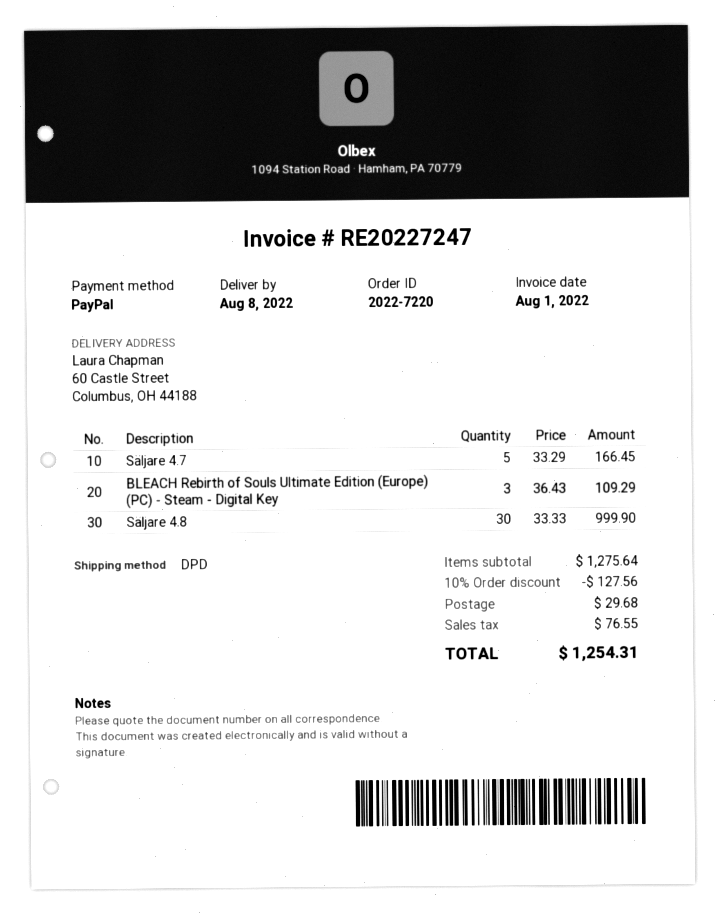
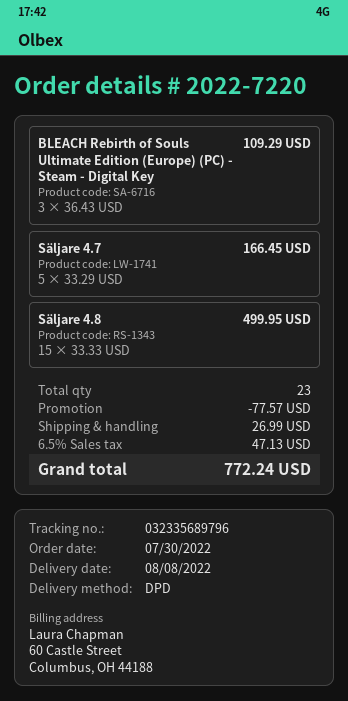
Säljare 4.8: 30 x 33.33 = 999.90 -> 15 x 33.33 = 499.95
discount: 127.56 -> 77.57
shipping: 29.68 -> 26.99
tax: 76.55 -> 47.13
total: 1254.31 -> 772.24

